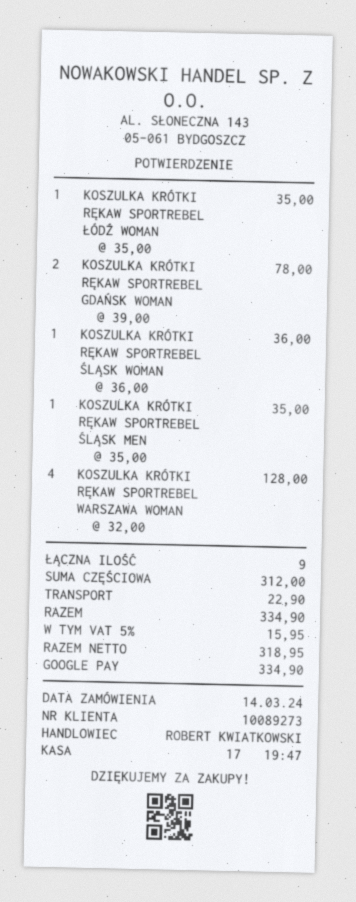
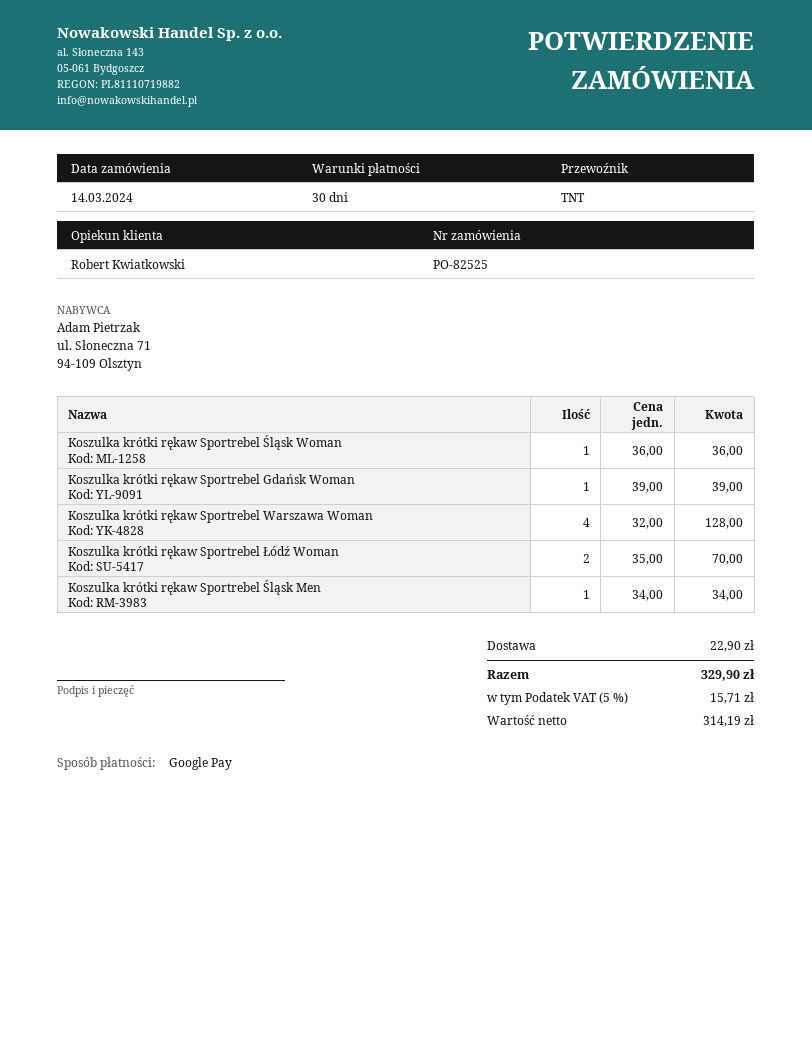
KOSZULKA KRÓTKI RĘKAW SPORTREBEL ŁÓDŹ WOMAN: 1 x 35.00 = 35.00 -> 2 x 35.00 = 70.00
KOSZULKA KRÓTKI RĘKAW SPORTREBEL GDAŃSK WOMAN: 2 x 39.00 = 78.00 -> 1 x 39.00 = 39.00
KOSZULKA KRÓTKI RĘKAW SPORTREBEL ŚLĄSK MEN: 1 x 35.00 = 35.00 -> 1 x 34.00 = 34.00
net: 318.95 -> 314.19
tax: 5% = 15.95 -> 5% = 15.71
total: 334.90 -> 329.90

